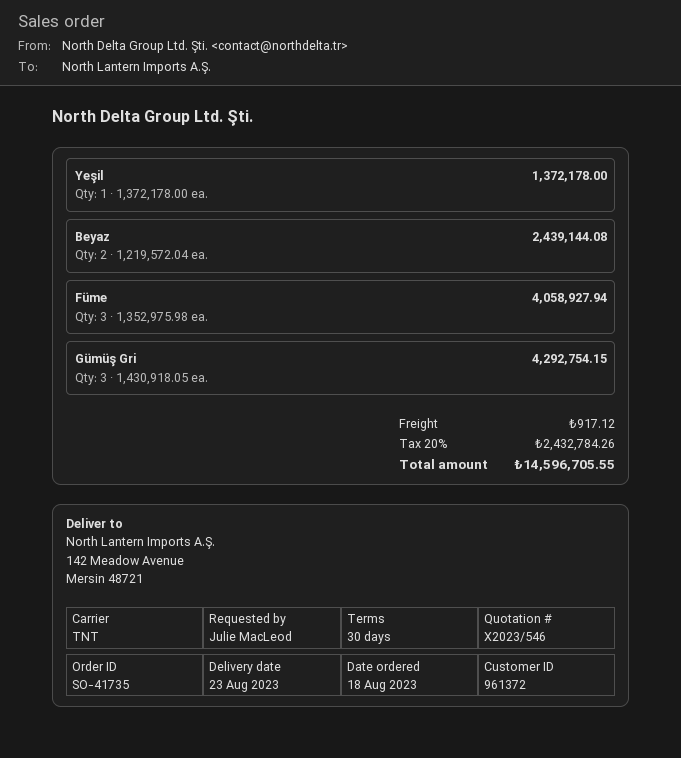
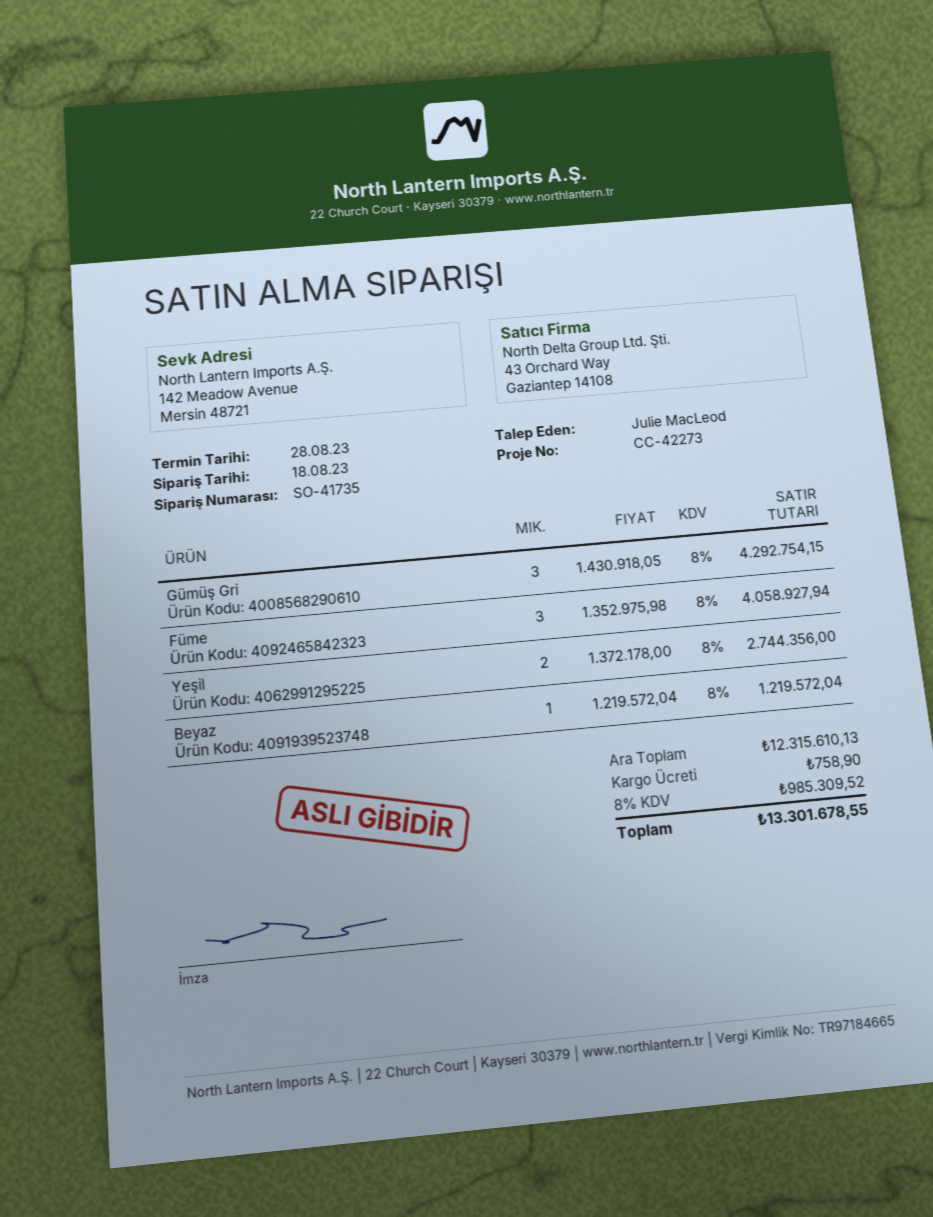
delivery date: 2023-08-23 -> 2023-08-28
Yeşil: 1 x 1372178.00 = 1372178.00 -> 2 x 1372178.00 = 2744356.00
Beyaz: 2 x 1219572.04 = 2439144.08 -> 1 x 1219572.04 = 1219572.04
shipping: 917.12 -> 758.90
tax: 20% = 2432784.26 -> 8% = 985309.52
total: 14596705.55 -> 13301678.55

